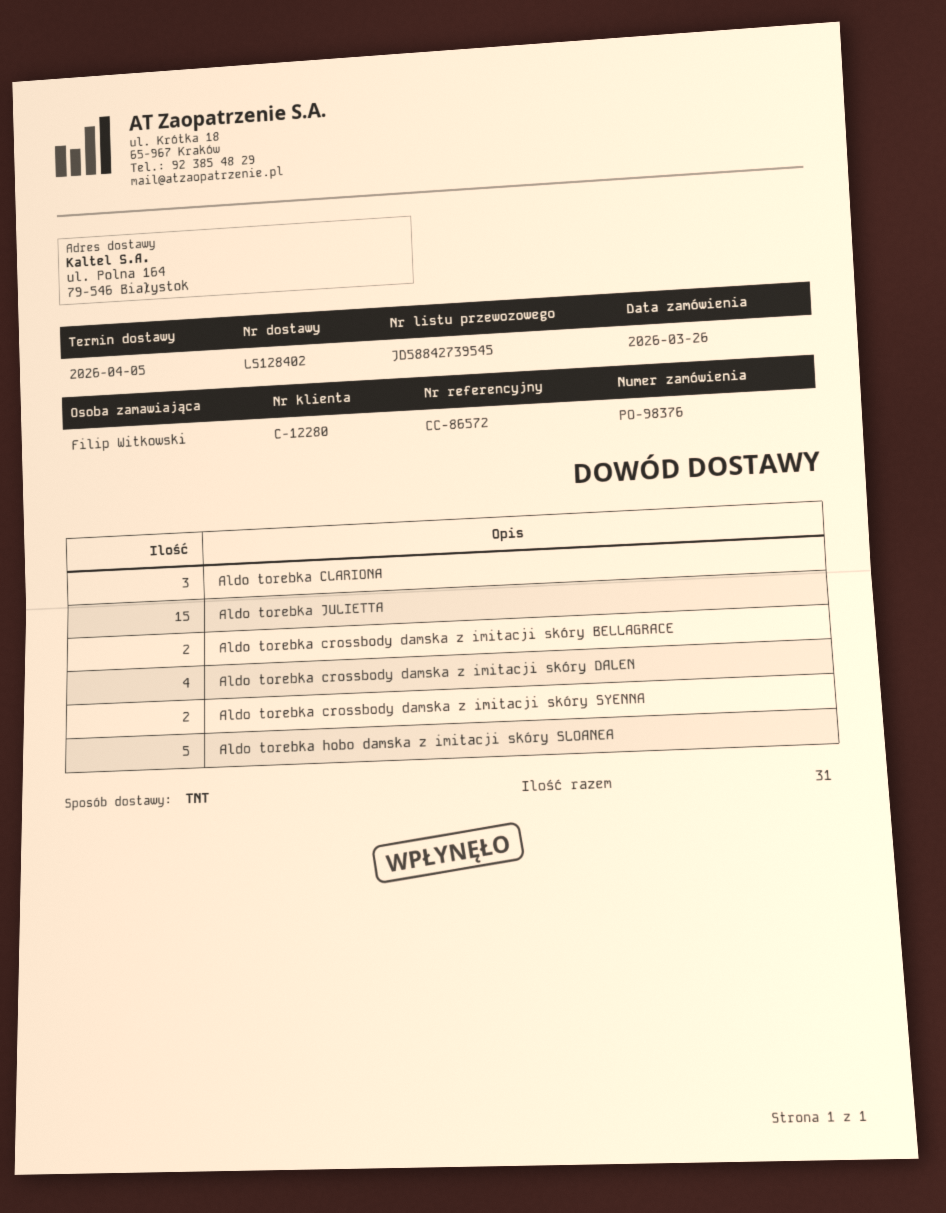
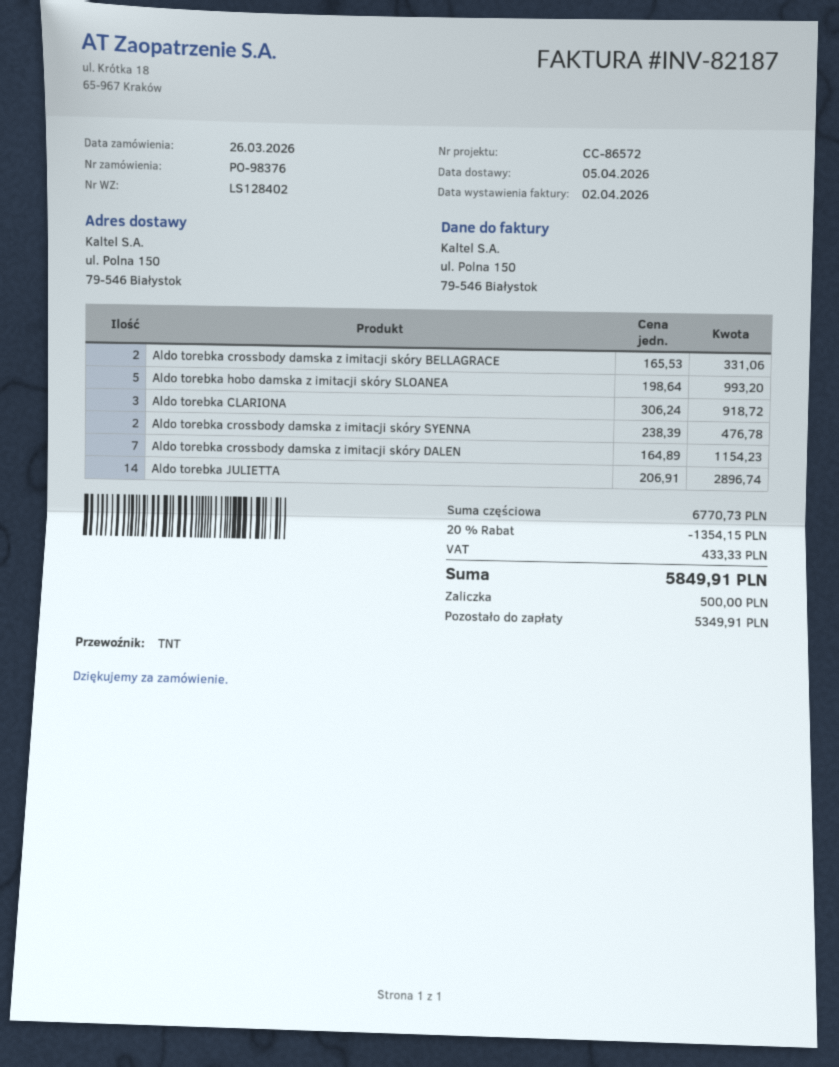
ship to: ul. Polna 164, 79-546 Białystok -> ul. Polna 150, 79-546 Białystok
Aldo torebka JULIETTA: 15 -> 14
Aldo torebka crossbody damska z imitacji skóry DALEN: 4 -> 7

